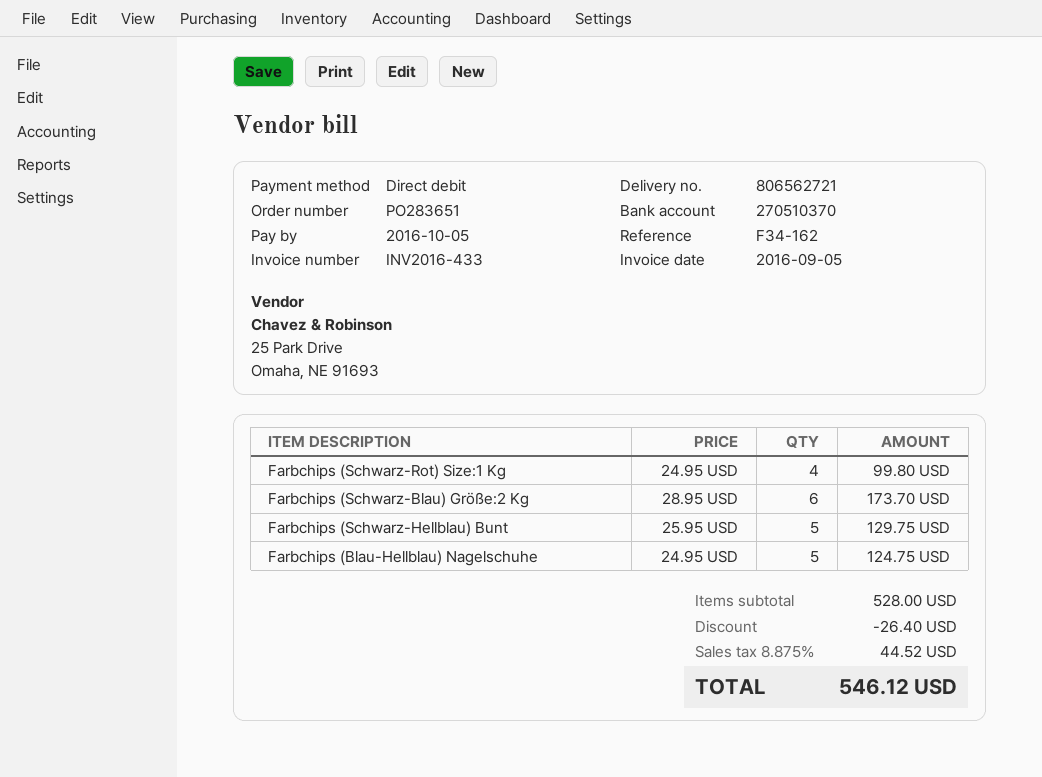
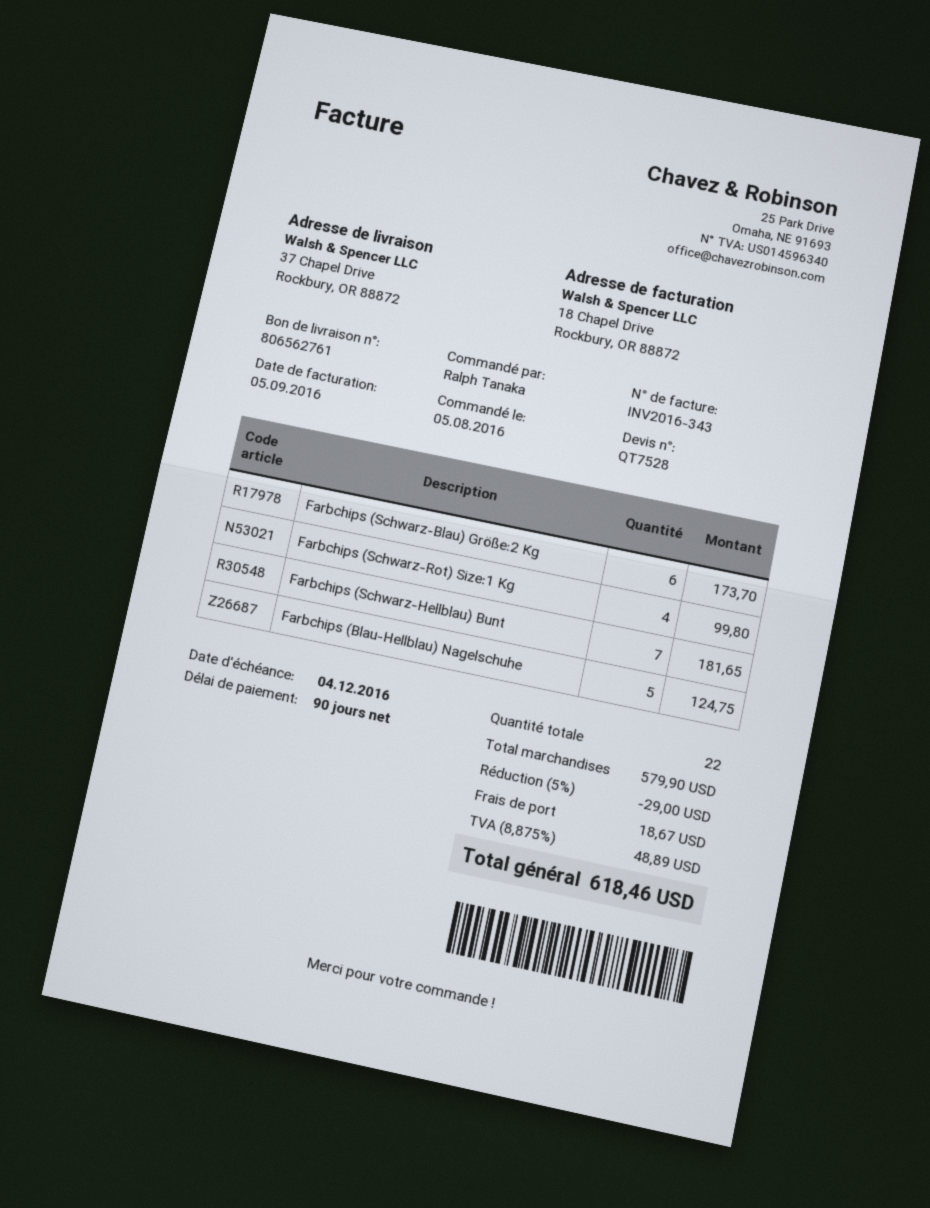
delivery note number: 806562721 -> 806562761
invoice number: INV2016-433 -> INV2016-343
due date: 2016-10-05 -> 2016-12-04
Farbchips (Schwarz-Hellblau) Bunt: 5 for 129.75 -> 7 for 181.65
subtotal: 528.00 -> 579.90
discount: 26.40 -> 29.00
shipping: none -> 18.67
tax: 8.875% = 44.52 -> 8.875% = 48.89
total: 546.12 -> 618.46

